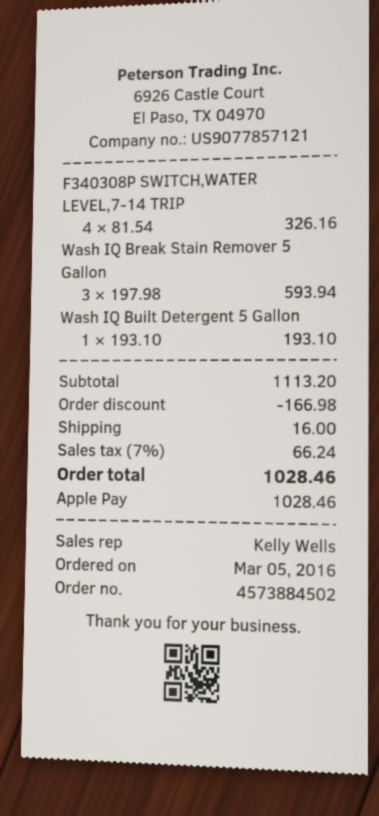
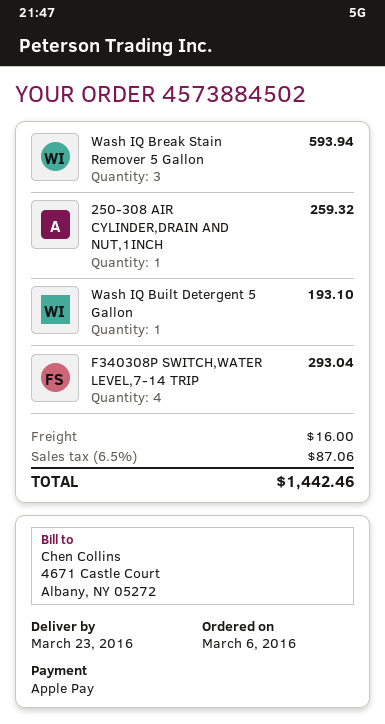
order date: 2016-03-05 -> 2016-03-06
F340308P SWITCH,WATER LEVEL,7-14 TRIP: 4 for 326.16 -> 4 for 293.04
250-308 AIR CYLINDER,DRAIN AND NUT,1INCH: none -> 1 for 259.32
discount: 166.98 -> none
tax: 7% = 66.24 -> 6.5% = 87.06
total: 1028.46 -> 1442.46

